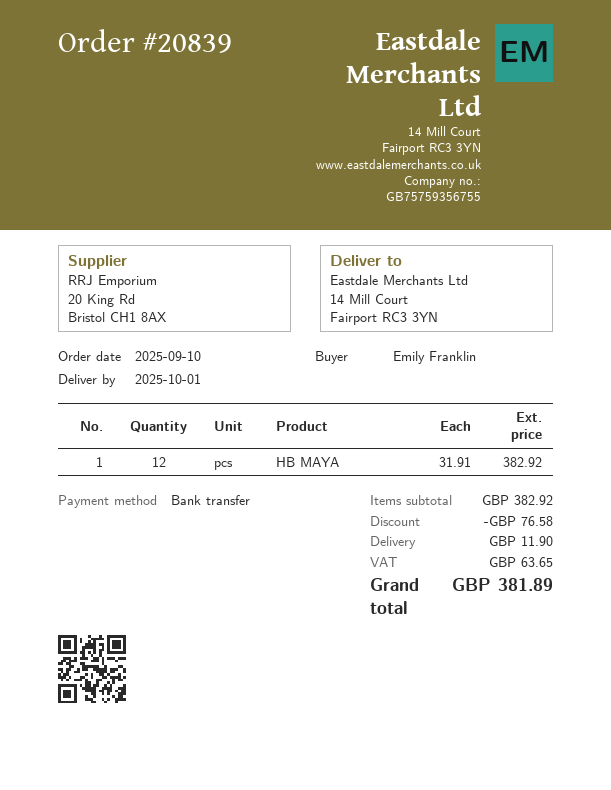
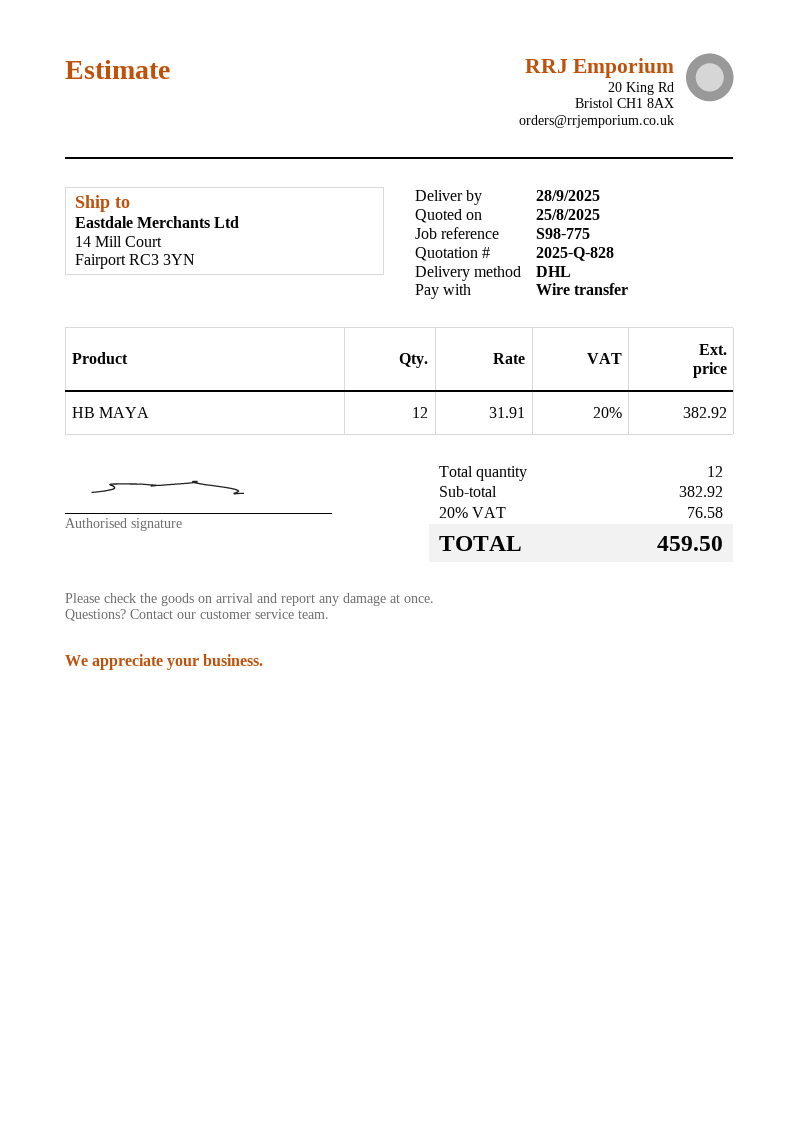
delivery date: 2025-10-01 -> 2025-09-28
discount: 76.58 -> none
shipping: 11.90 -> none
tax: 63.65 -> 76.58
total: 381.89 -> 459.50

